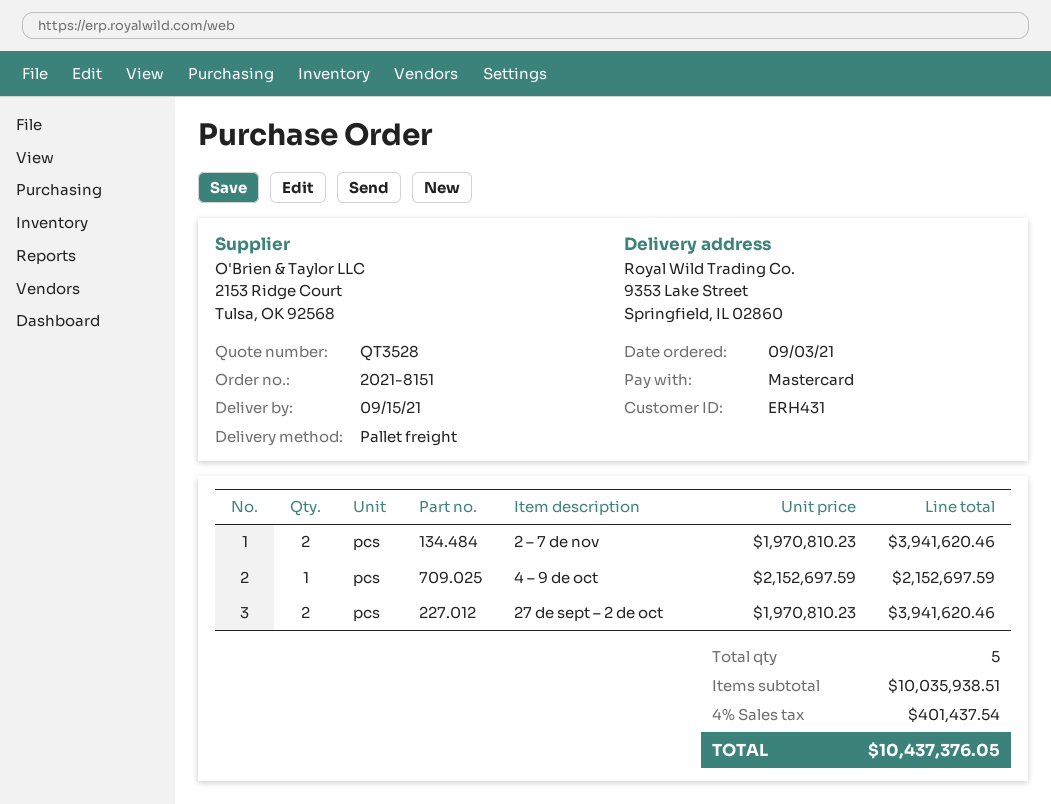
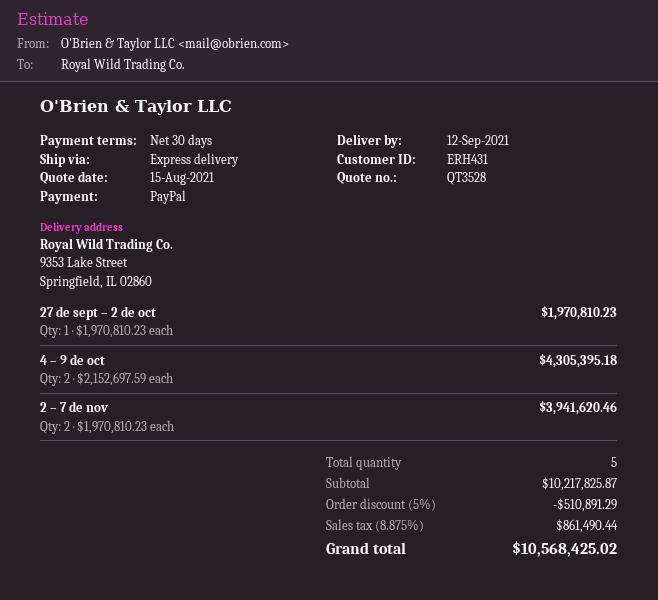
delivery date: 2021-09-15 -> 2021-09-12
payment method: Mastercard -> PayPal
shipping method: pallet freight -> express
4 – 9 de oct: 1 x 2152697.59 = 2152697.59 -> 2 x 2152697.59 = 4305395.18
27 de sept – 2 de oct: 2 x 1970810.23 = 3941620.46 -> 1 x 1970810.23 = 1970810.23
subtotal: 10035938.51 -> 10217825.87
discount: none -> 5% = 510891.29
tax: 4% = 401437.54 -> 8.875% = 861490.44
total: 10437376.05 -> 10568425.02

